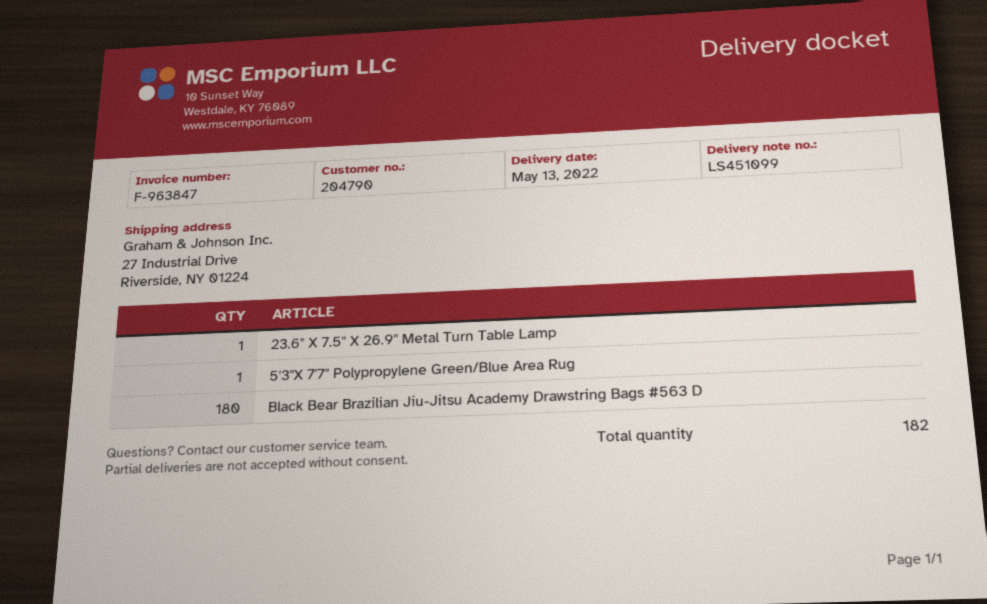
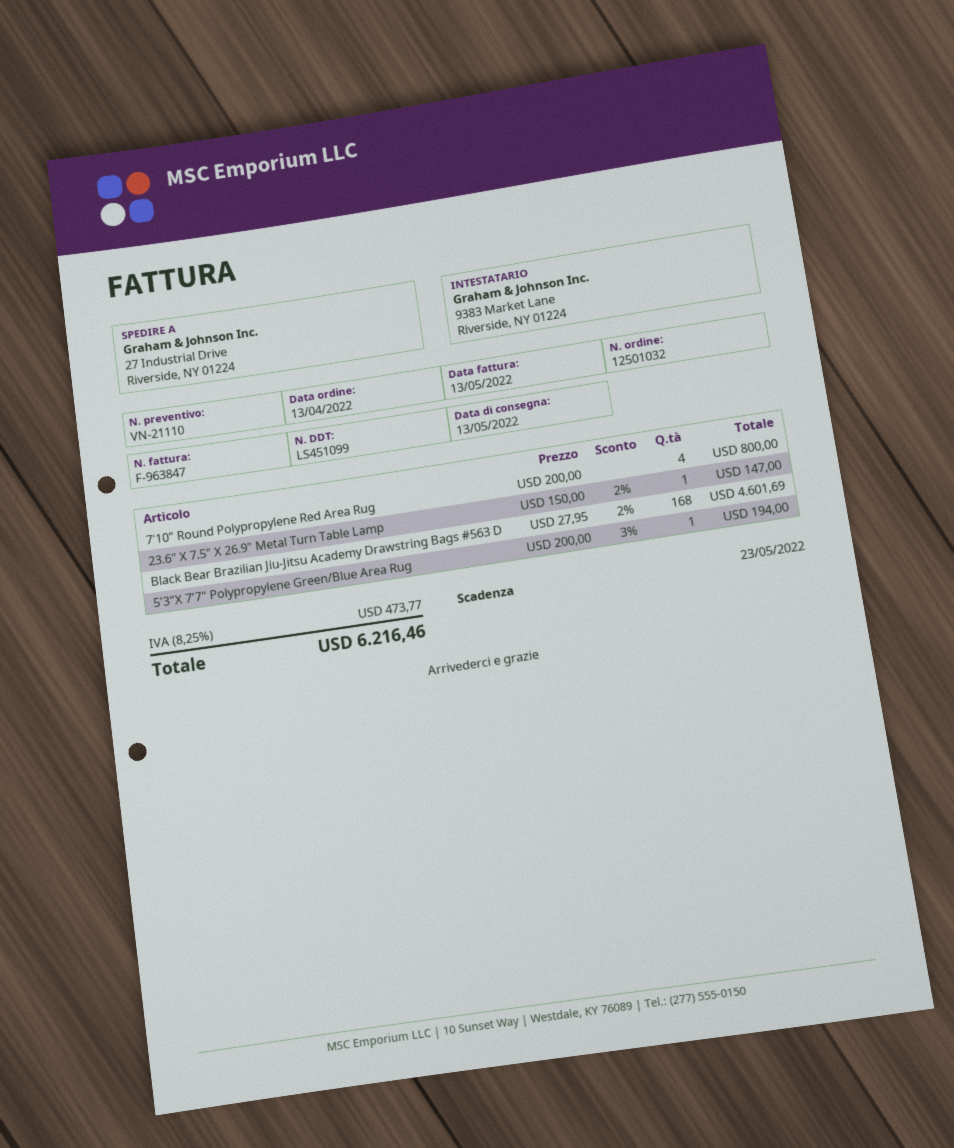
Black Bear Brazilian Jiu-Jitsu Academy Drawstring Bags #563 D: 180 -> 168
7'10" Round Polypropylene Red Area Rug: none -> 4

